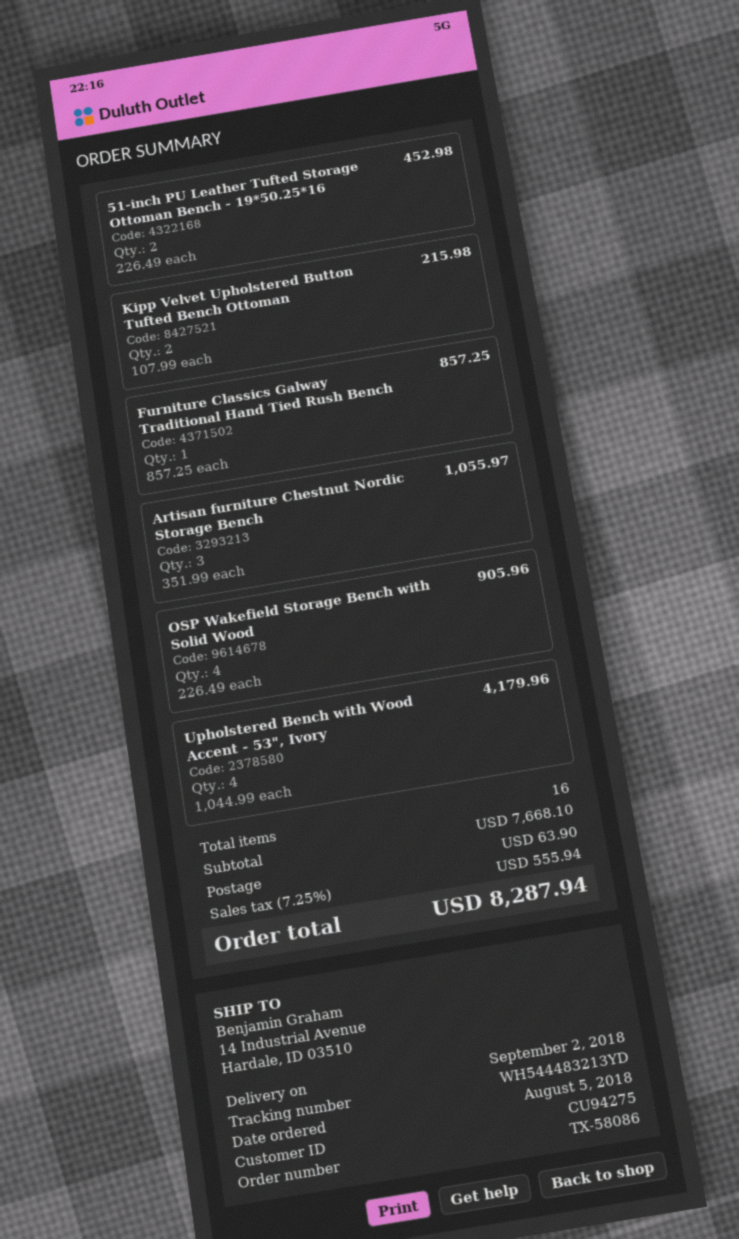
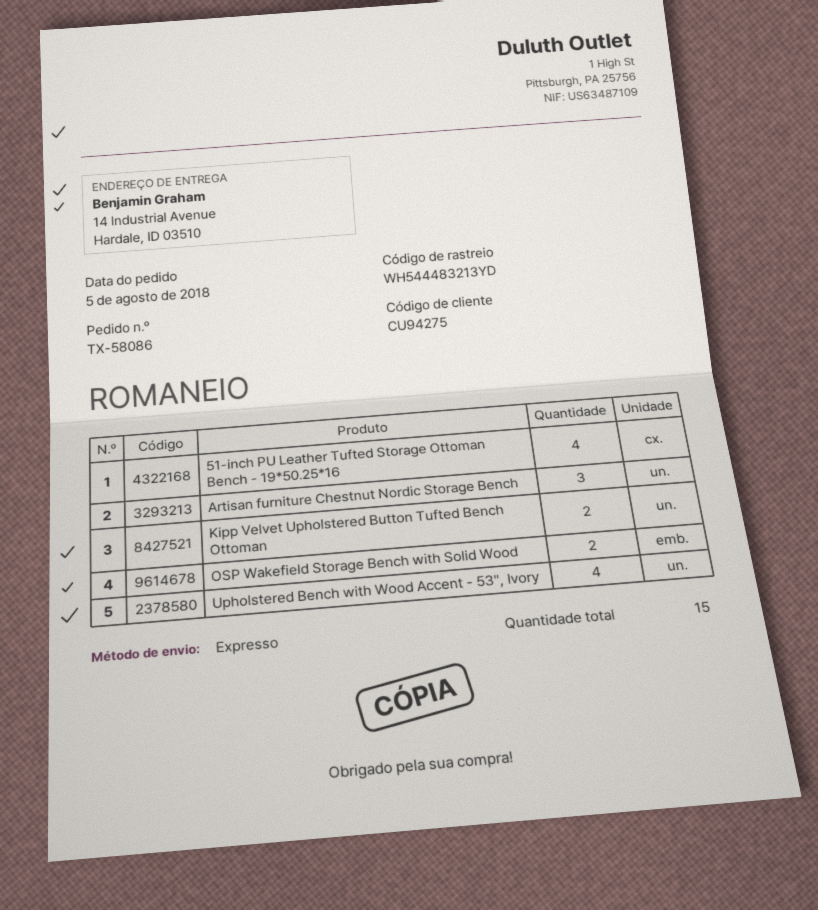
51-inch PU Leather Tufted Storage Ottoman Bench - 19*50.25*16: 2 -> 4
Furniture Classics Galway Traditional Hand Tied Rush Bench: 1 -> none
OSP Wakefield Storage Bench with Solid Wood: 4 -> 2
total quantity: 16 -> 15

